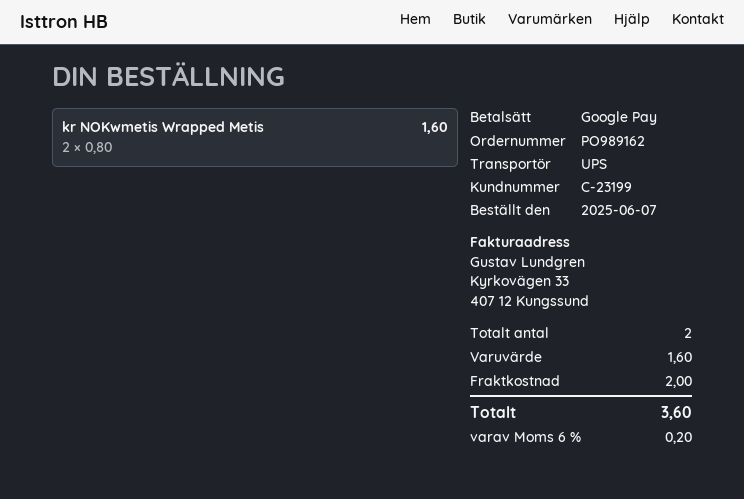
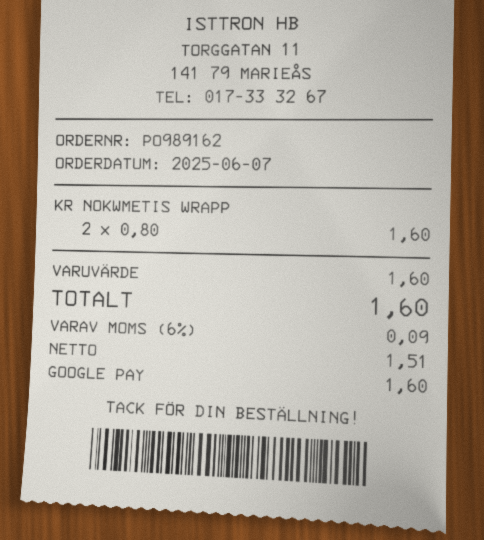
shipping: 2.00 -> none
tax: 6% = 0.20 -> 6% = 0.09
total: 3.60 -> 1.60

